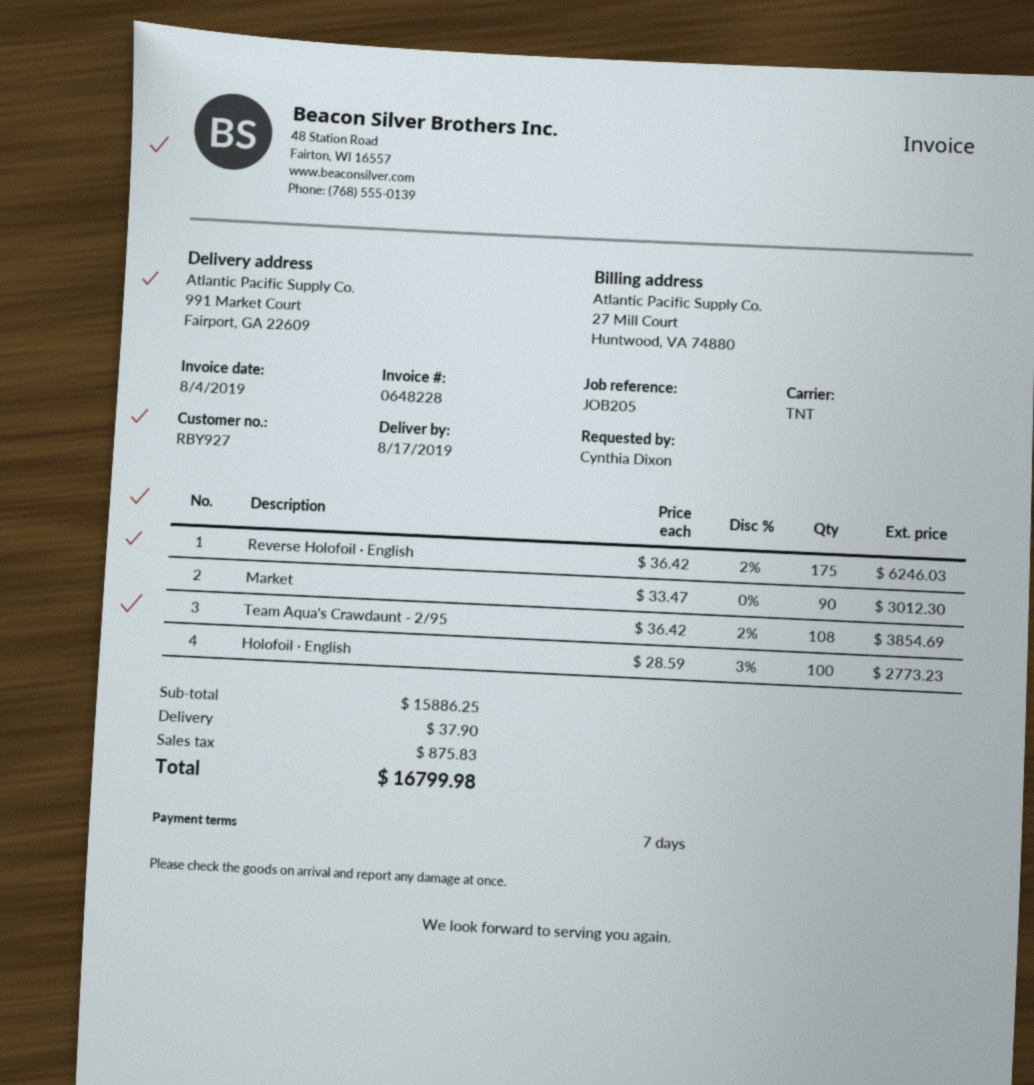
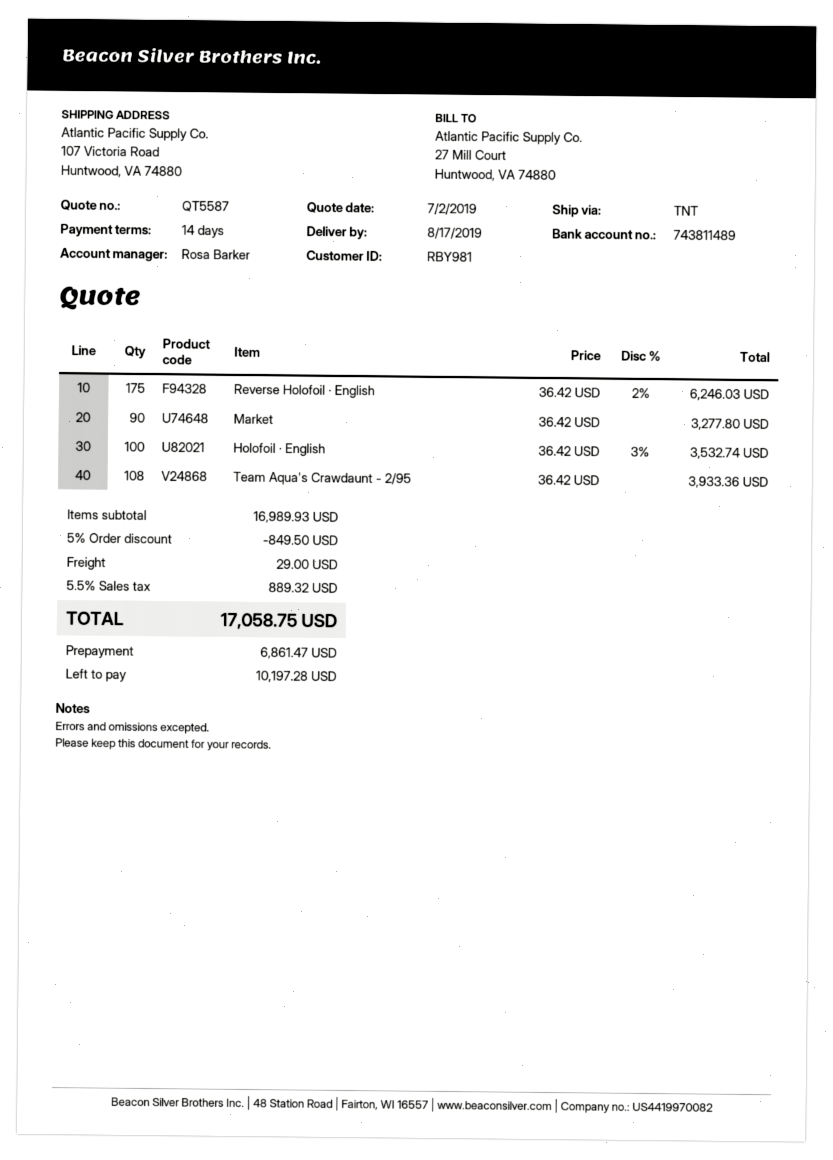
payment terms: 7 days -> 14 days
customer number: RBY927 -> RBY981
ship to: 991 Market Court, Fairport, GA 22609 -> 107 Victoria Road, Huntwood, VA 74880
Market: 90 x 33.47 = 3012.30 -> 90 x 36.42 = 3277.80
Team Aqua's Crawdaunt - 2/95: 108 x 36.42 - 2% = 3854.69 -> 108 x 36.42 = 3933.36
Holofoil · English: 100 x 28.59 - 3% = 2773.23 -> 100 x 36.42 - 3% = 3532.74
subtotal: 15886.25 -> 16989.93
discount: none -> 5% = 849.50
shipping: 37.90 -> 29.00
tax: 875.83 -> 889.32
total: 16799.98 -> 17058.75

